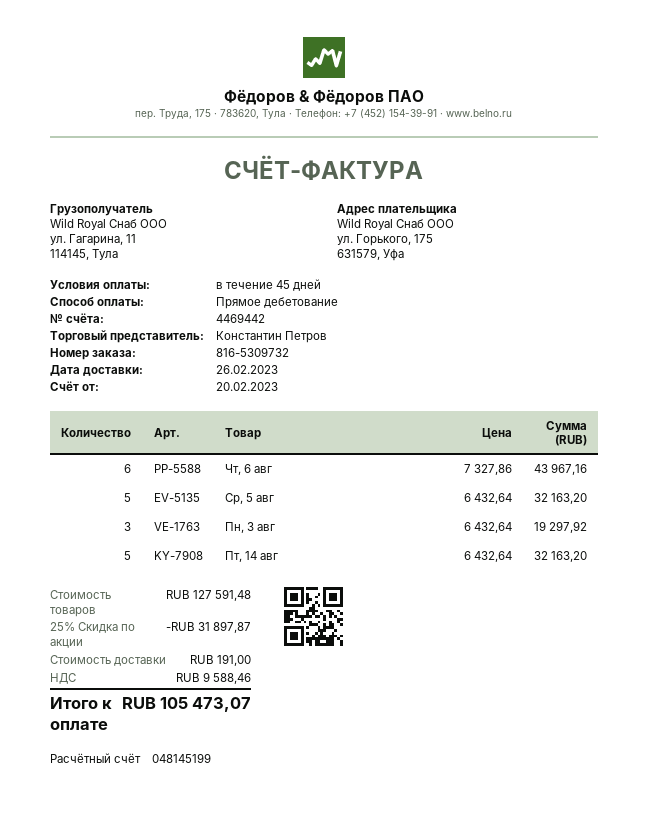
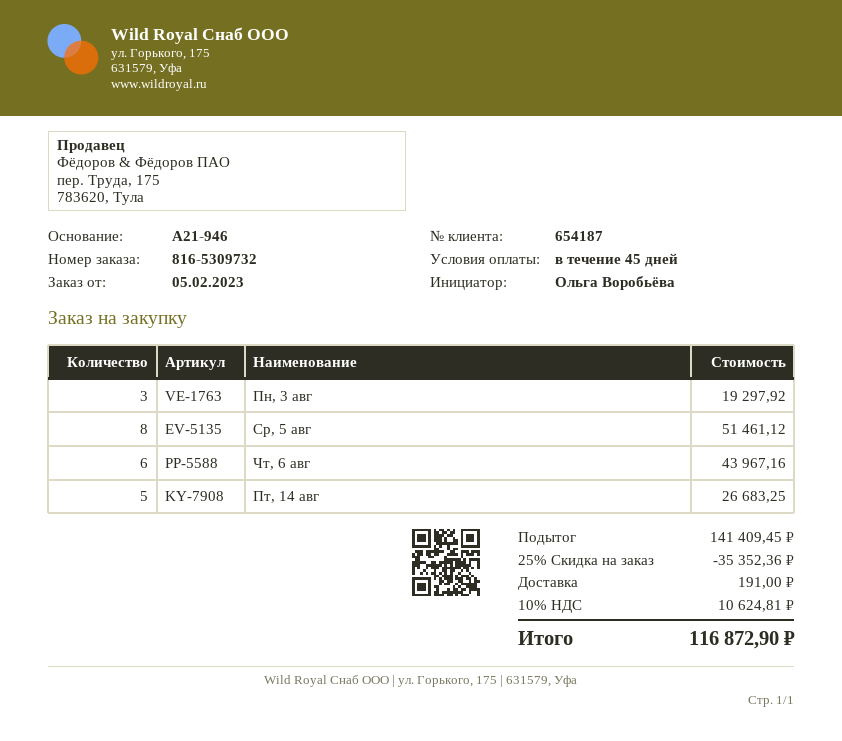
Ср, 5 авг: 5 for 32163.20 -> 8 for 51461.12
Пт, 14 авг: 5 for 32163.20 -> 5 for 26683.25
subtotal: 127591.48 -> 141409.45
discount: 25% = 31897.87 -> 25% = 35352.36
tax: 9588.46 -> 10624.81
total: 105473.07 -> 116872.90

